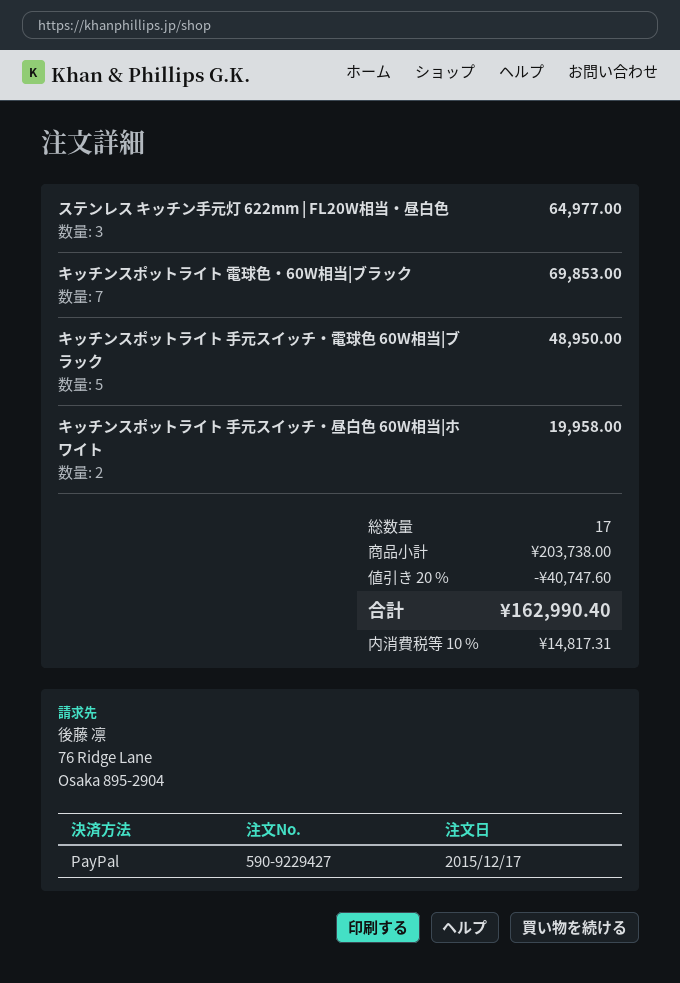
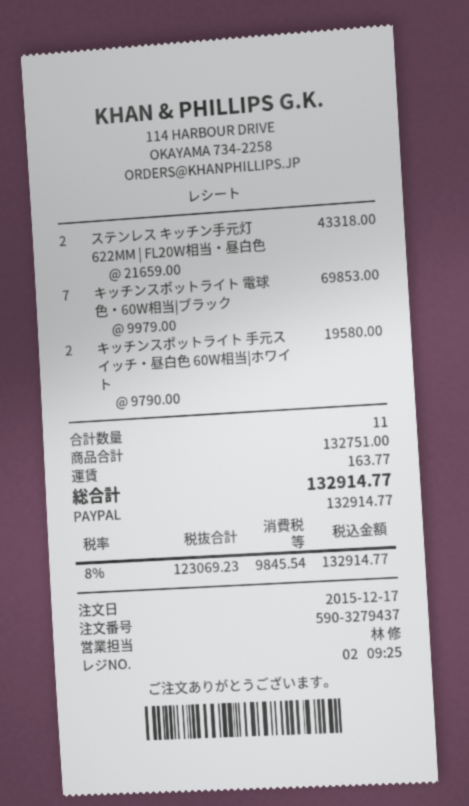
order number: 590-9229427 -> 590-3279437
ステンレス キッチン手元灯 622mm | FL20W相当・昼白色: 3 for 64977.00 -> 2 for 43318.00
キッチンスポットライト 手元スイッチ・電球色 60W相当|ブラック: 5 for 48950.00 -> none
キッチンスポットライト 手元スイッチ・昼白色 60W相当|ホワイト: 2 for 19958.00 -> 2 for 19580.00
total quantity: 17 -> 11
subtotal: 203738.00 -> 132751.00
discount: 20% = 40747.60 -> none
shipping: none -> 163.77
tax: 10% = 14817.31 -> 8% = 9845.54
total: 162990.40 -> 132914.77

